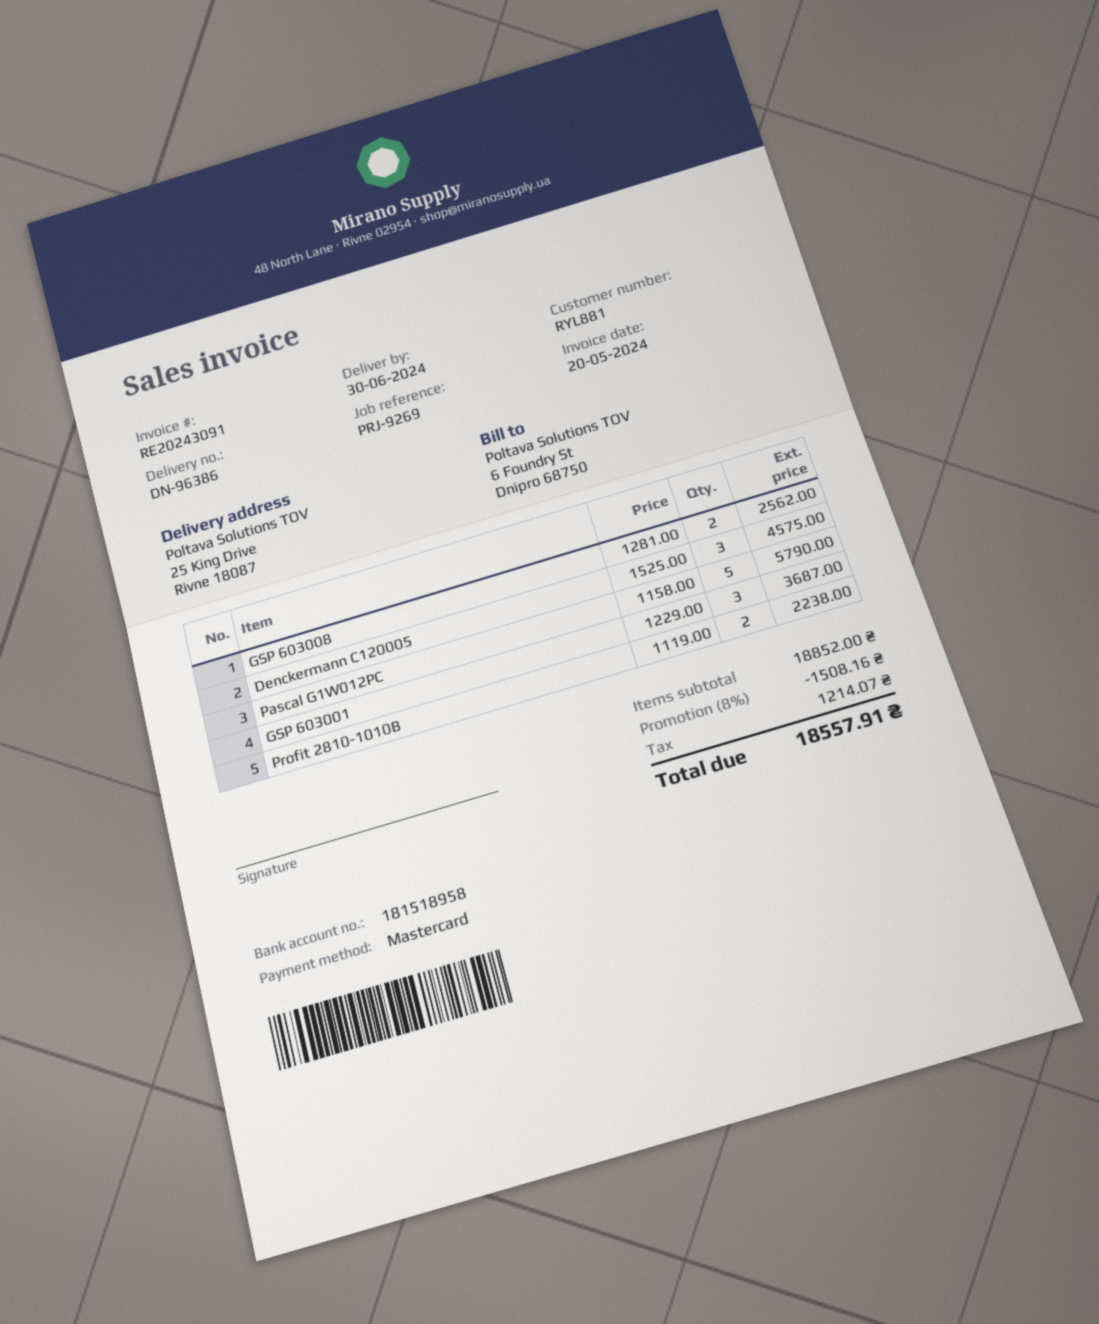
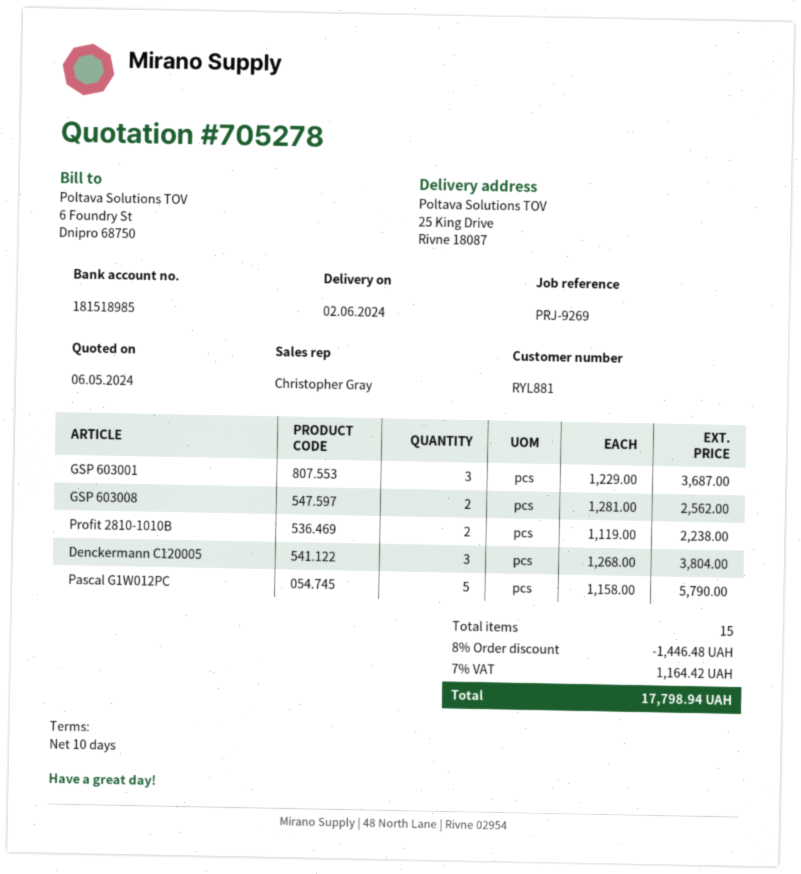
delivery date: 2024-06-30 -> 2024-06-02
bank account: 181518958 -> 181518985
Denckermann C120005: 3 x 1525.00 = 4575.00 -> 3 x 1268.00 = 3804.00
discount: 8% = 1508.16 -> 8% = 1446.48
tax: 1214.07 -> 1164.42
total: 18557.91 -> 17798.94

